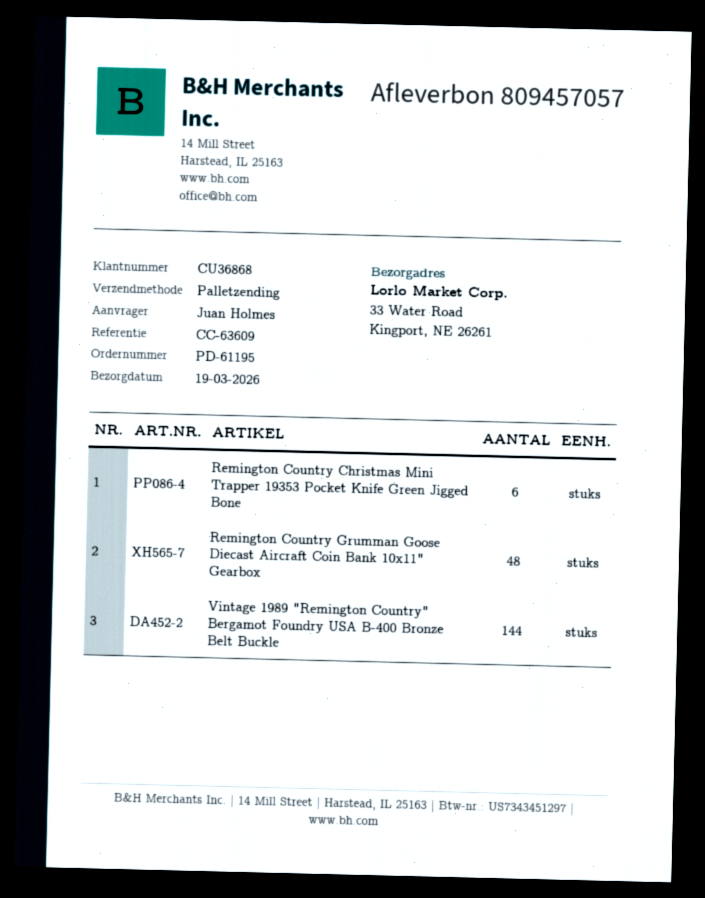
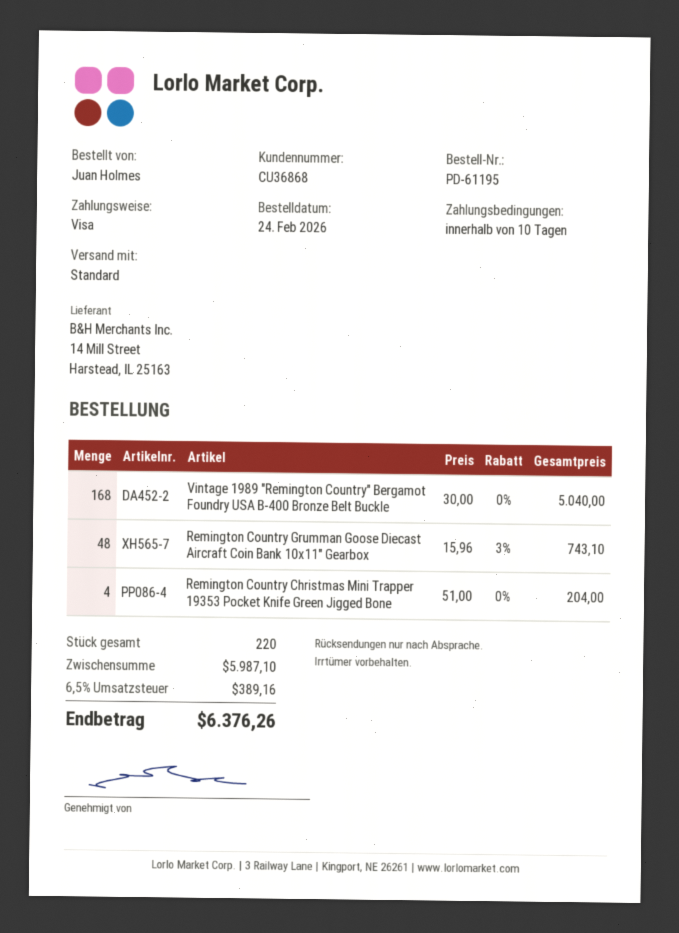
shipping method: pallet freight -> standard
Remington Country Christmas Mini Trapper 19353 Pocket Knife Green Jigged Bone: 6 -> 4
Vintage 1989 "Remington Country" Bergamot Foundry USA B-400 Bronze Belt Buckle: 144 -> 168

